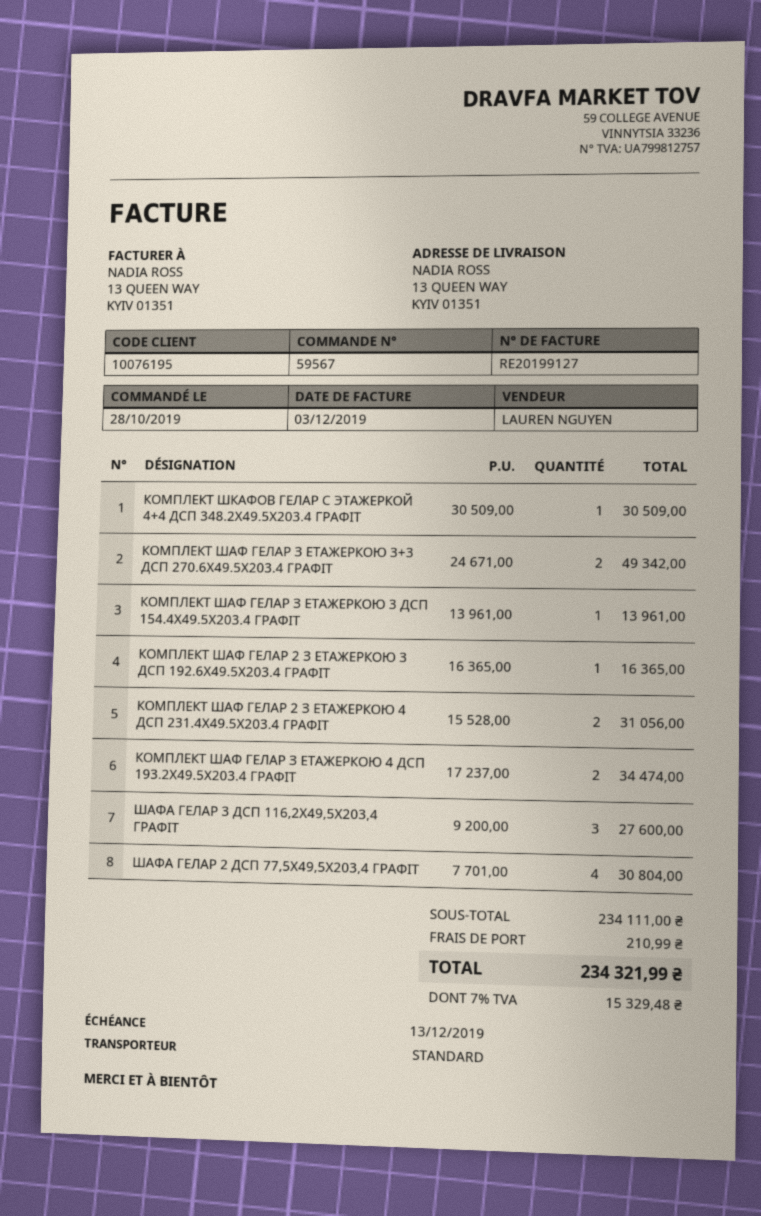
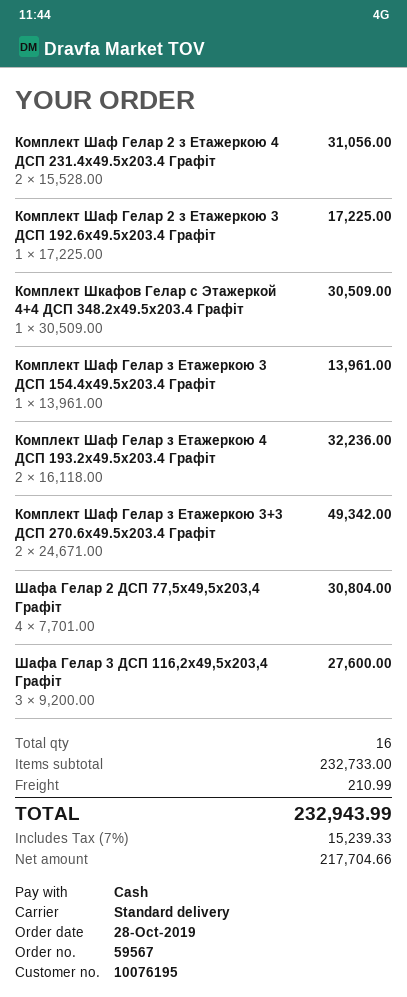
КОМПЛЕКТ ШАФ ГЕЛАР 2 З ЕТАЖЕРКОЮ 3 ДСП 192.6Х49.5Х203.4 ГРАФІТ: 1 x 16365.00 = 16365.00 -> 1 x 17225.00 = 17225.00
КОМПЛЕКТ ШАФ ГЕЛАР З ЕТАЖЕРКОЮ 4 ДСП 193.2Х49.5Х203.4 ГРАФІТ: 2 x 17237.00 = 34474.00 -> 2 x 16118.00 = 32236.00
subtotal: 234111.00 -> 232733.00
tax: 7% = 15329.48 -> 7% = 15239.33
total: 234321.99 -> 232943.99

